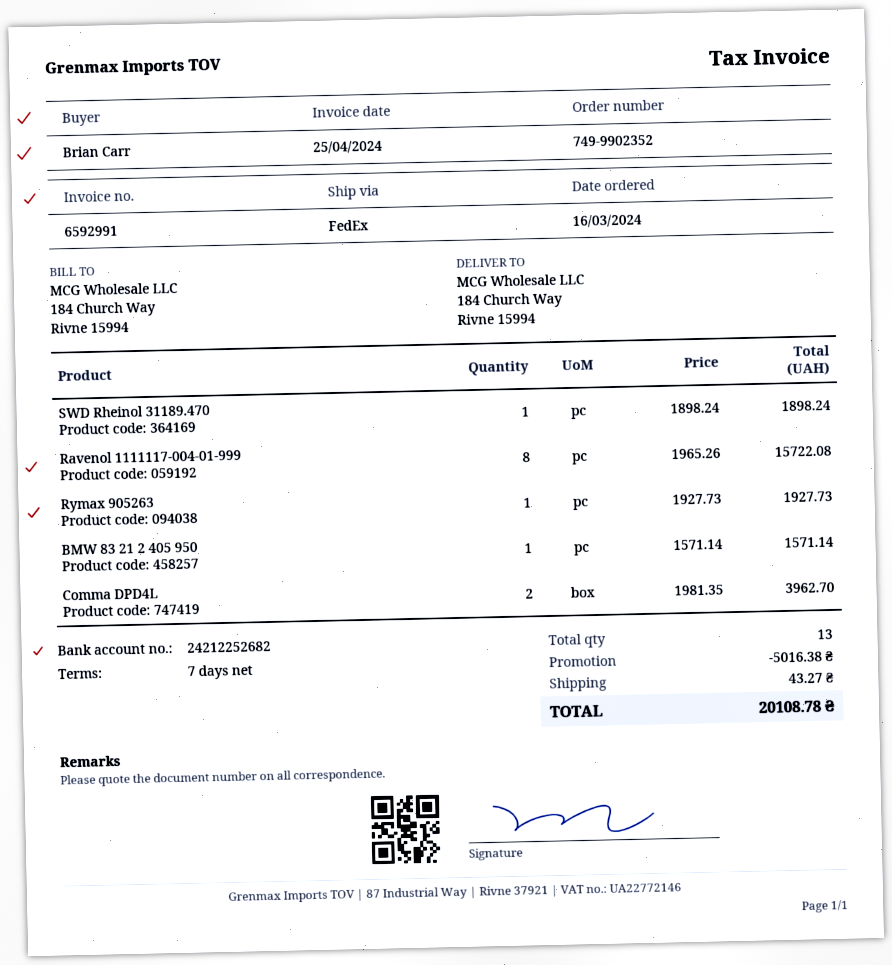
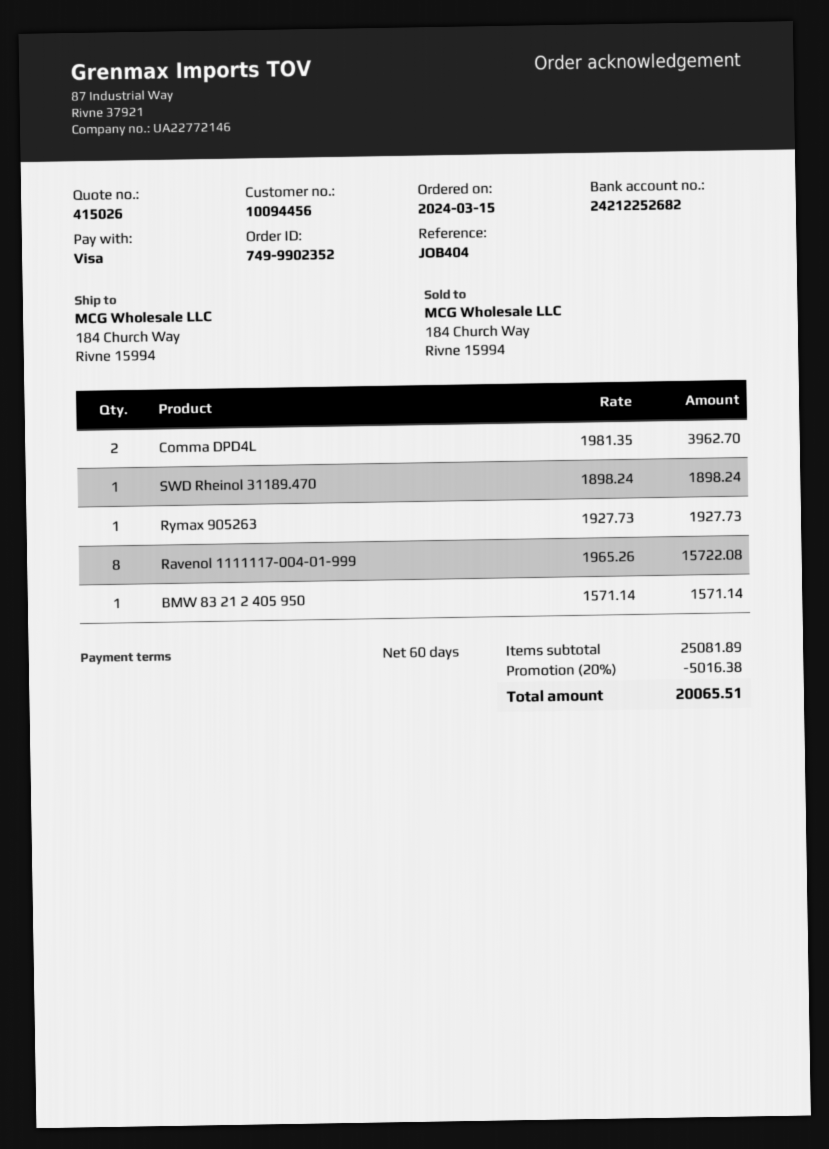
order date: 2024-03-16 -> 2024-03-15
payment terms: 7 days -> 60 days
shipping: 43.27 -> none
total: 20108.78 -> 20065.51

